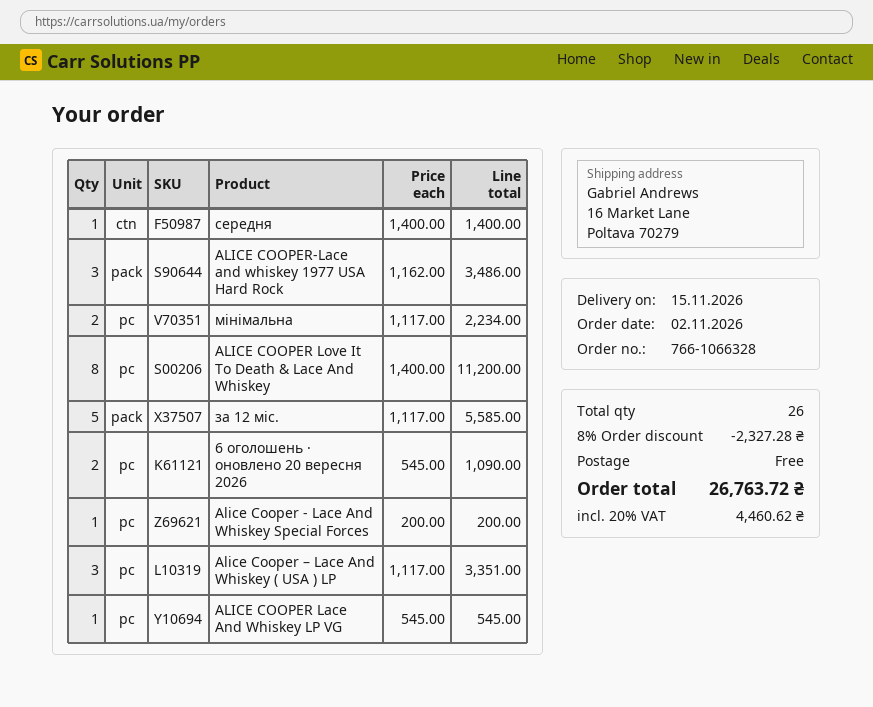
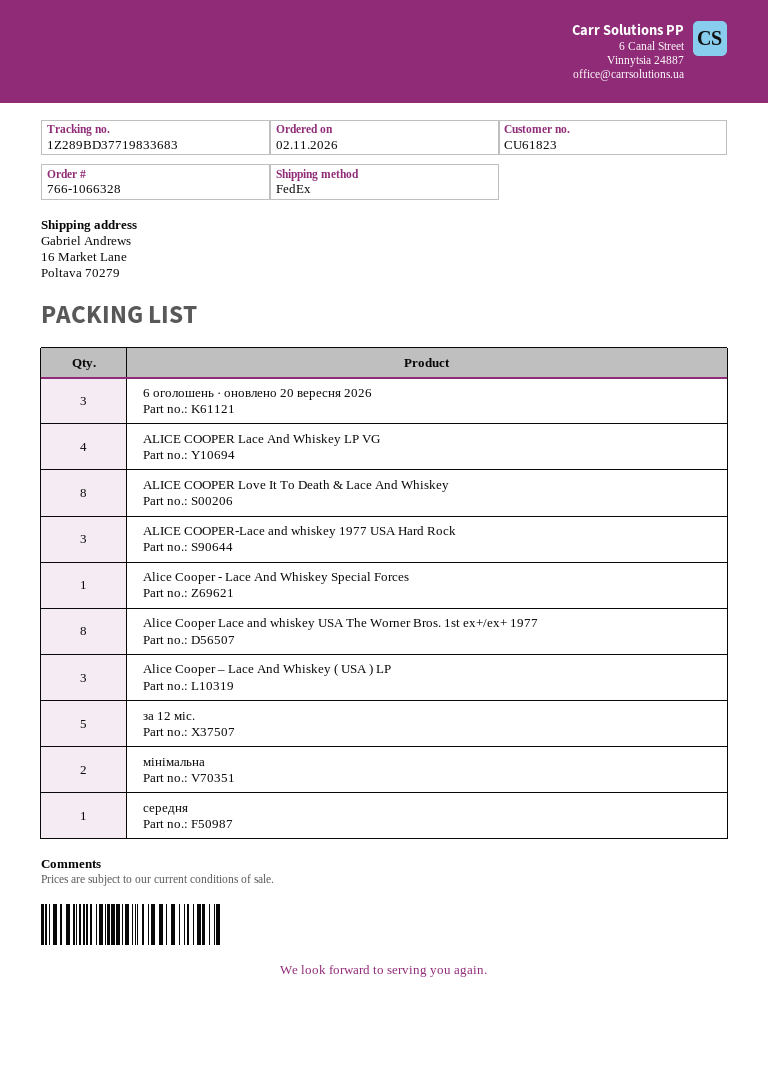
6 оголошень · оновлено 20 вересня 2026: 2 -> 3
ALICE COOPER Lace And Whiskey LP VG: 1 -> 4
Alice Cooper Lace and whiskey USA The Worner Bros. 1st ex+/ex+ 1977: none -> 8

